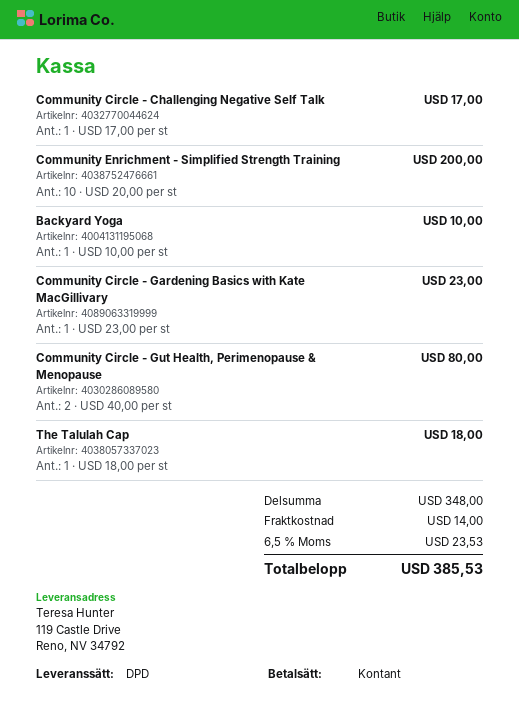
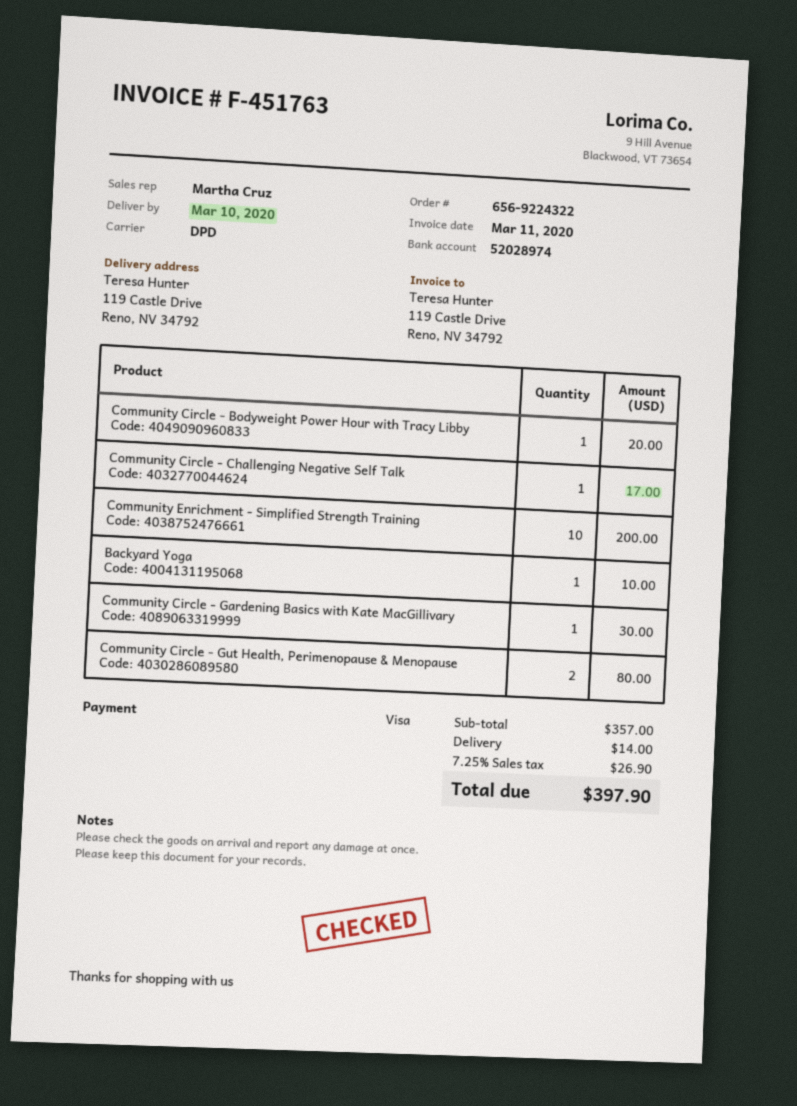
payment method: cash -> Visa
Community Circle - Gardening Basics with Kate MacGillivary: 1 for 23.00 -> 1 for 30.00
The Talulah Cap: 1 for 18.00 -> none
Community Circle - Bodyweight Power Hour with Tracy Libby: none -> 1 for 20.00
subtotal: 348.00 -> 357.00
tax: 6.5% = 23.53 -> 7.25% = 26.90
total: 385.53 -> 397.90

